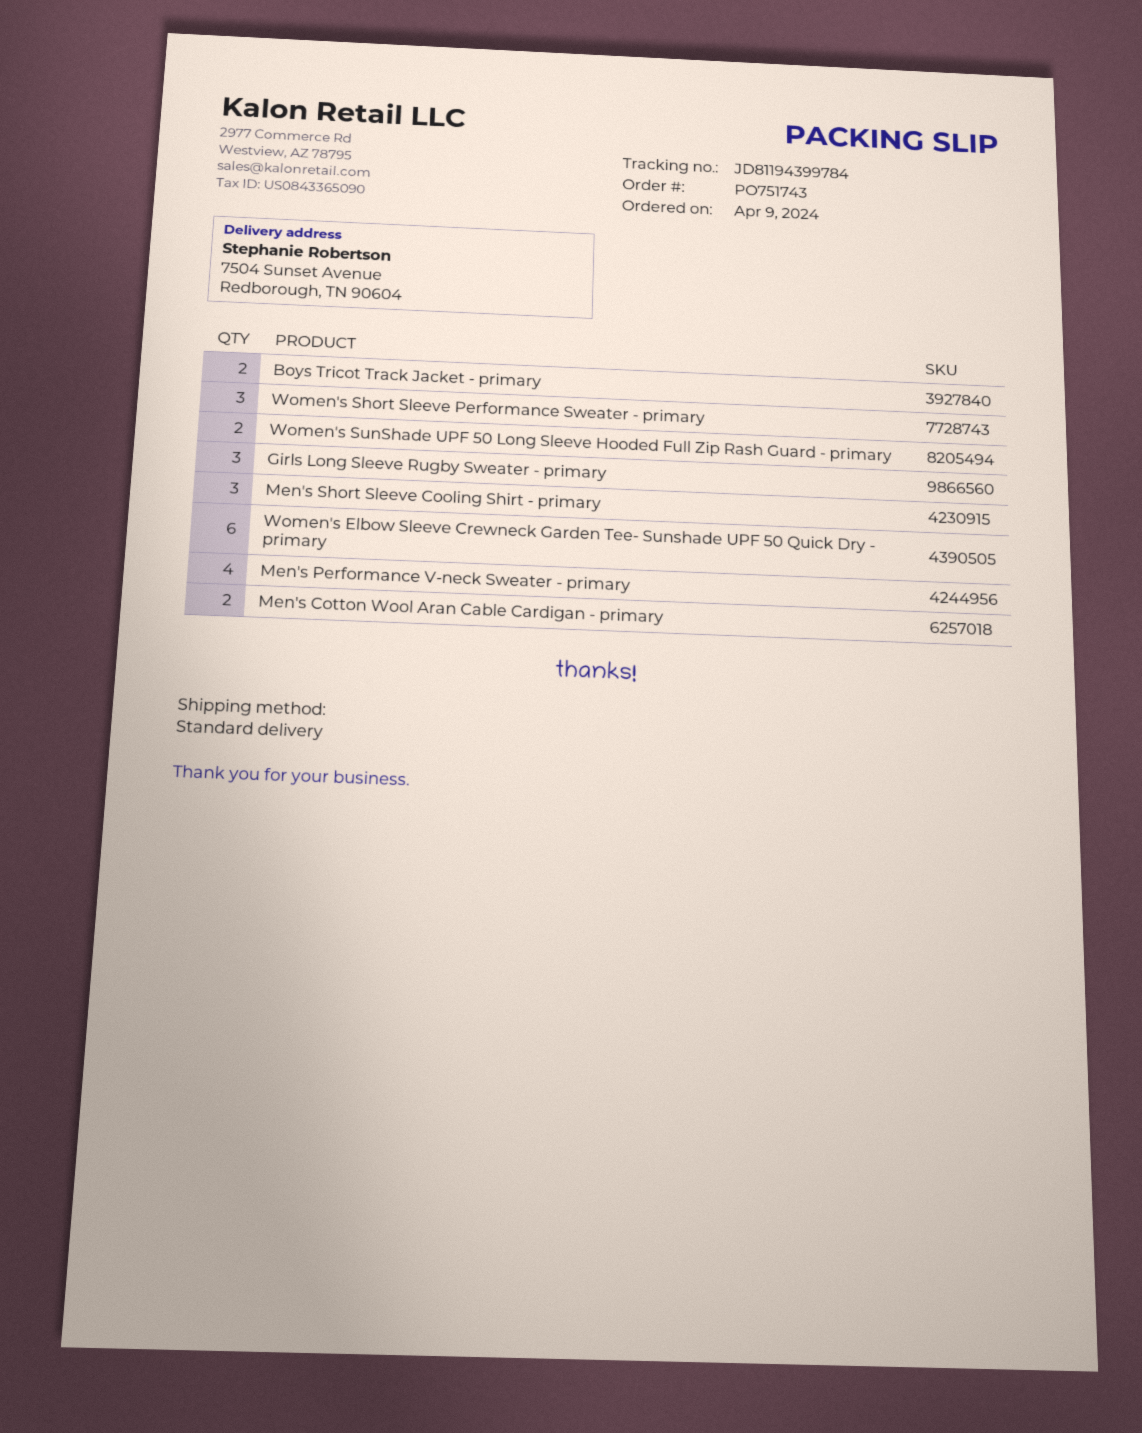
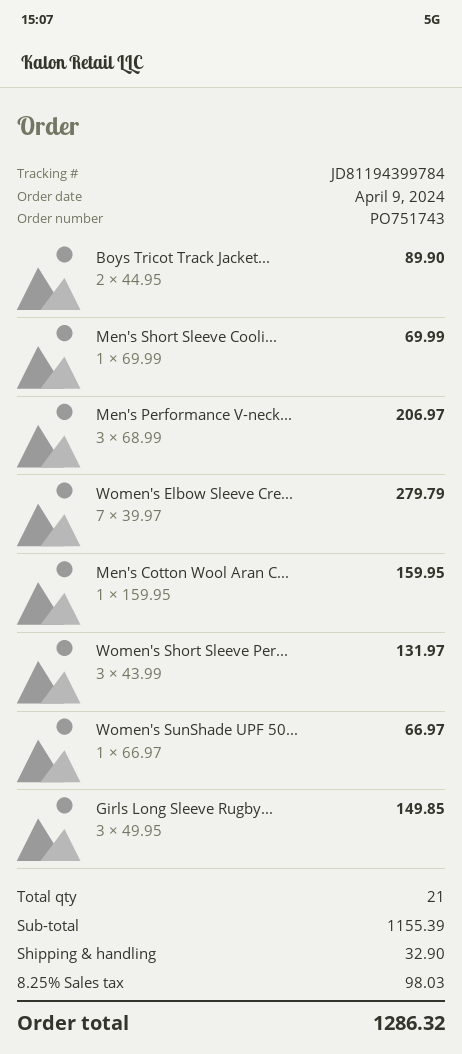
Women's SunShade UPF 50 Long Sleeve Hooded Full Zip Rash Guard - primary: 2 -> 1
Men's Short Sleeve Cooling Shirt - primary: 3 -> 1
Women's Elbow Sleeve Crewneck Garden Tee- Sunshade UPF 50 Quick Dry - primary: 6 -> 7
Men's Performance V-neck Sweater - primary: 4 -> 3
Men's Cotton Wool Aran Cable Cardigan - primary: 2 -> 1

